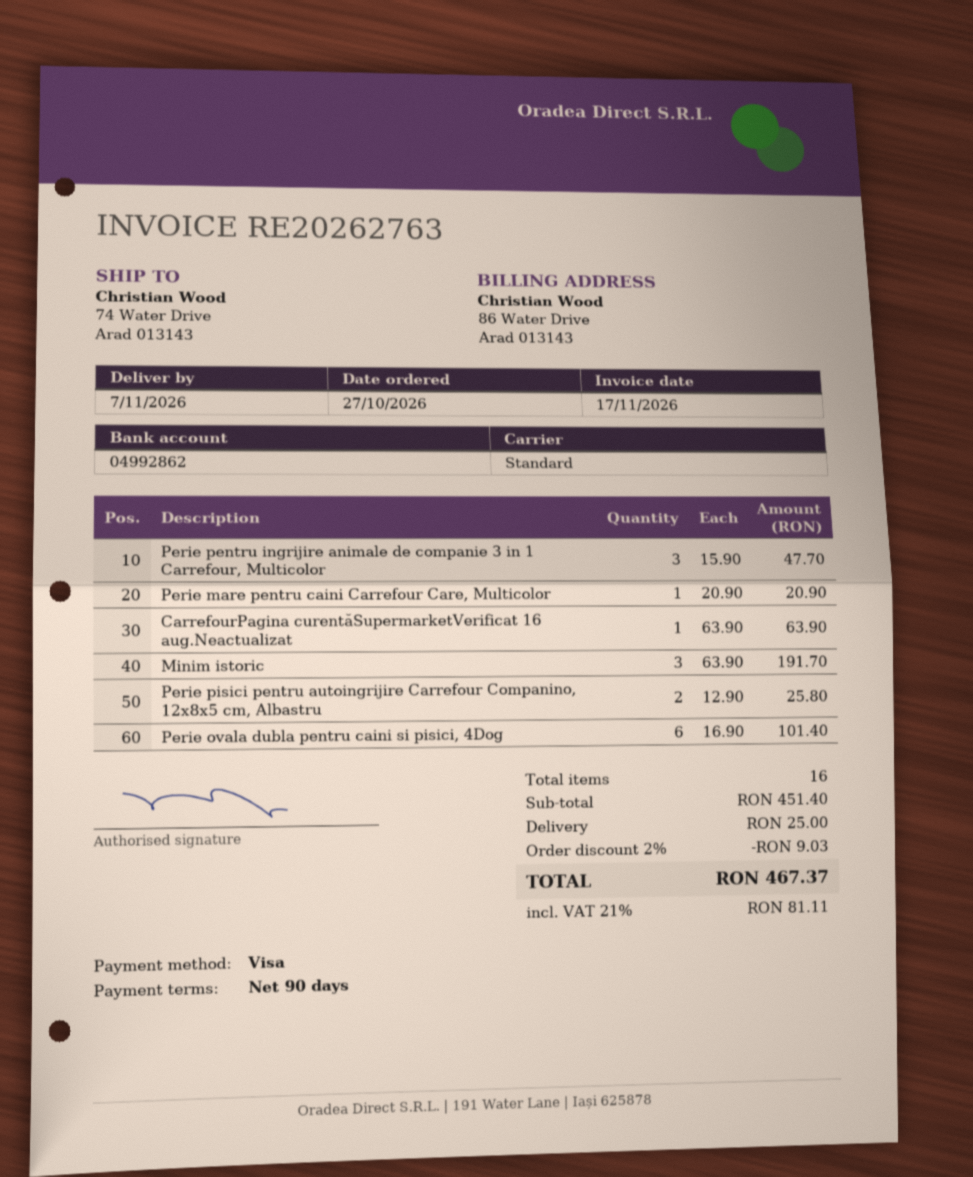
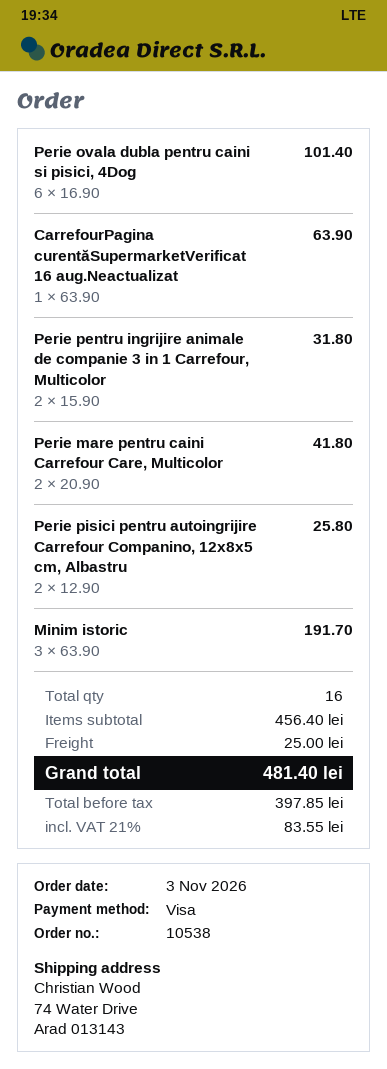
order date: 2026-10-27 -> 2026-11-03
Perie pentru ingrijire animale de companie 3 in 1 Carrefour, Multicolor: 3 x 15.90 = 47.70 -> 2 x 15.90 = 31.80
Perie mare pentru caini Carrefour Care, Multicolor: 1 x 20.90 = 20.90 -> 2 x 20.90 = 41.80
subtotal: 451.40 -> 456.40
discount: 2% = 9.03 -> none
tax: 21% = 81.11 -> 21% = 83.55
total: 467.37 -> 481.40

